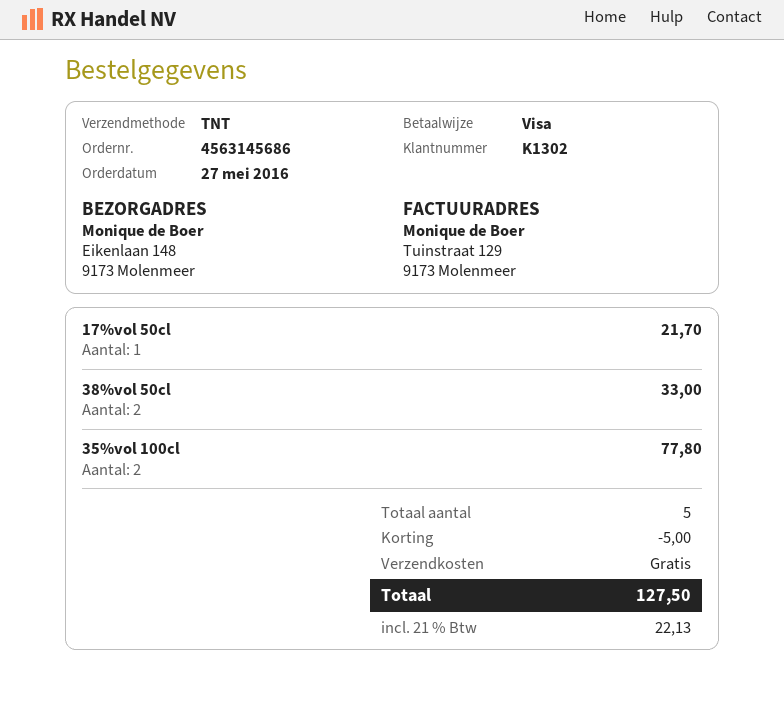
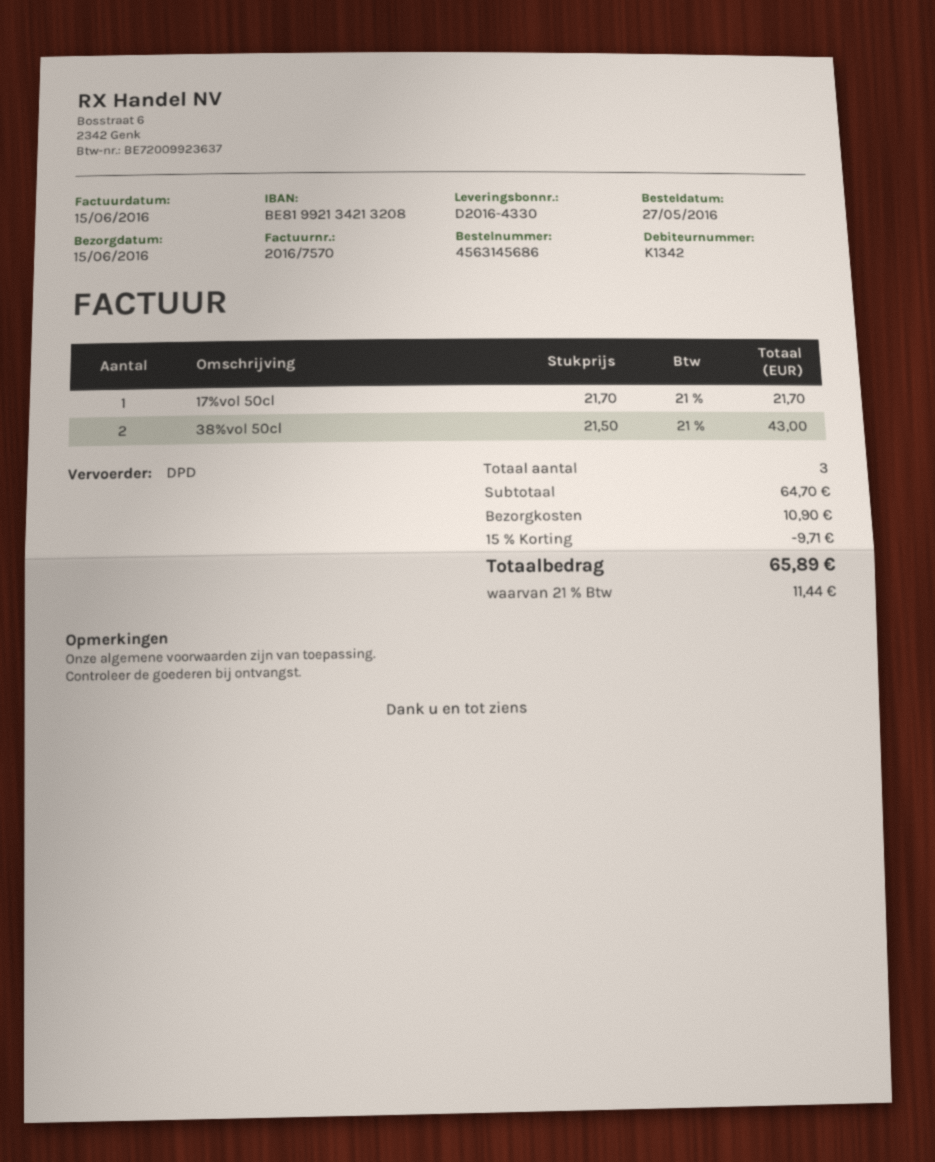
customer number: K1302 -> K1342
shipping method: TNT -> DPD
38%vol 50cl: 2 for 33.00 -> 2 for 43.00
35%vol 100cl: 2 for 77.80 -> none
total quantity: 5 -> 3
discount: 5.00 -> 9.71
shipping: 0.00 -> 10.90
tax: 21% = 22.13 -> 21% = 11.44
total: 127.50 -> 65.89

